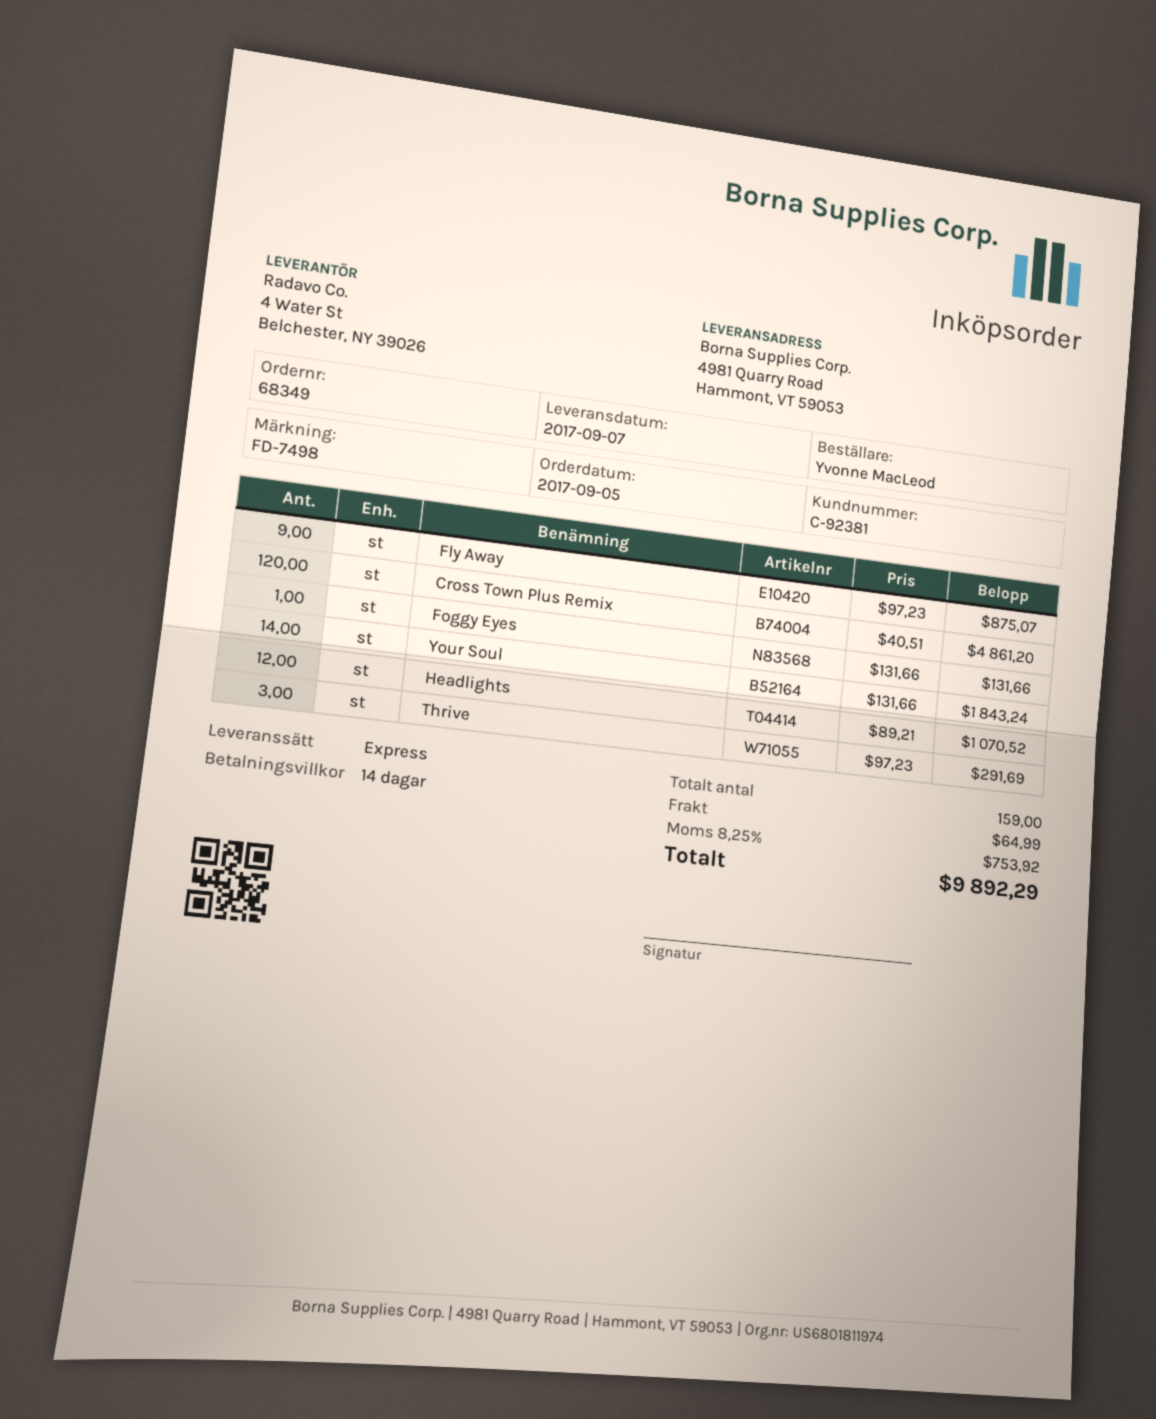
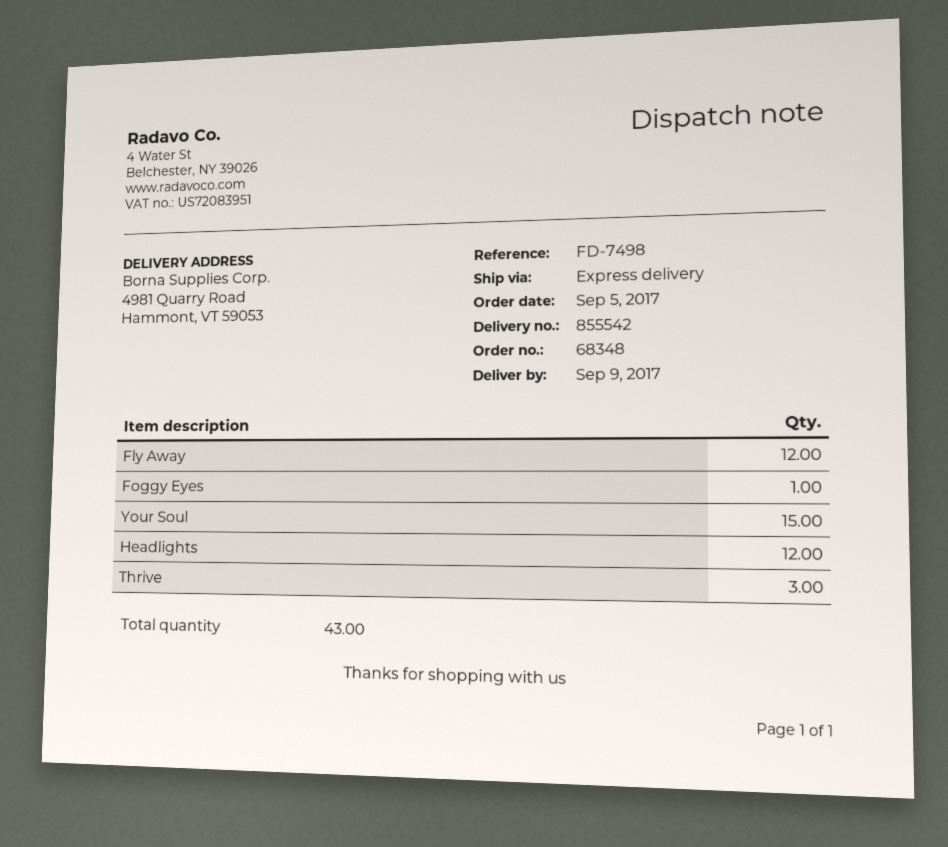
order number: 68349 -> 68348
delivery date: 2017-09-07 -> 2017-09-09
Fly Away: 9 -> 12
Cross Town Plus Remix: 120 -> none
Your Soul: 14 -> 15
total quantity: 159 -> 43

